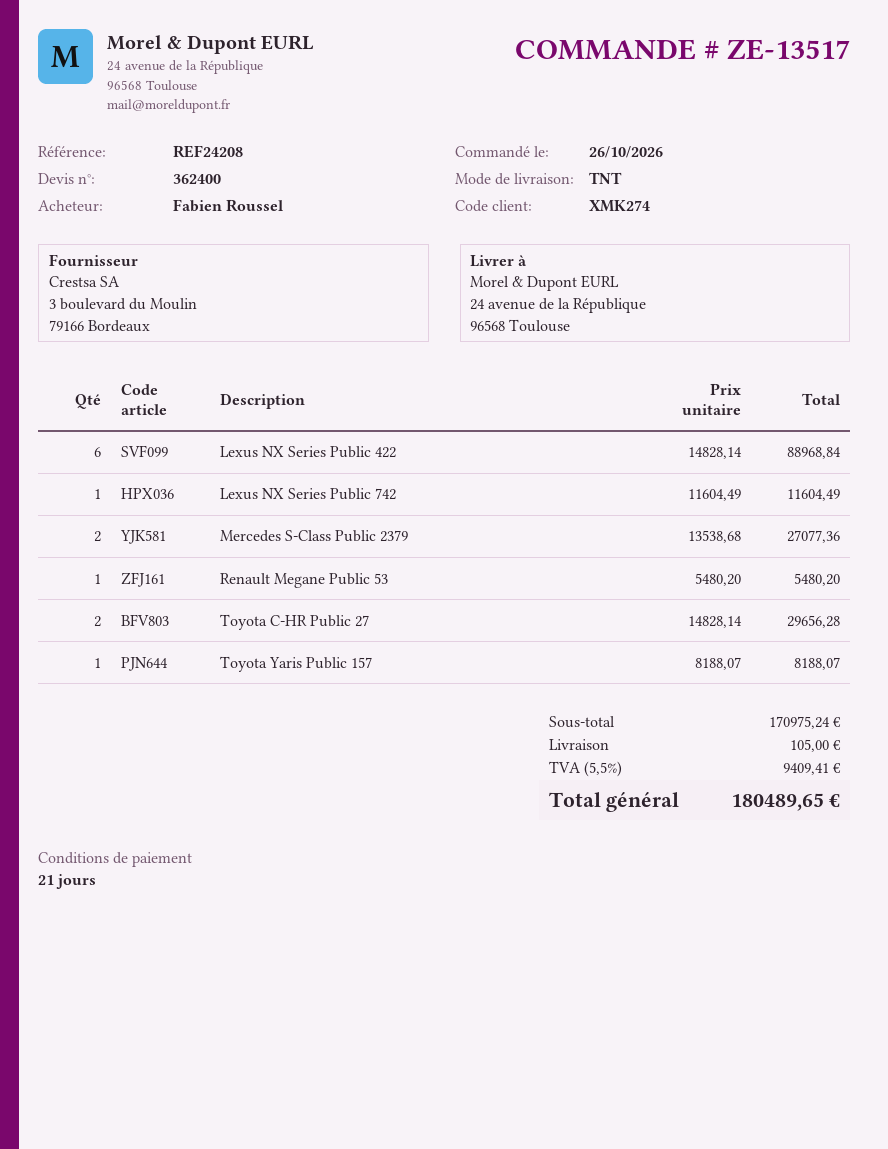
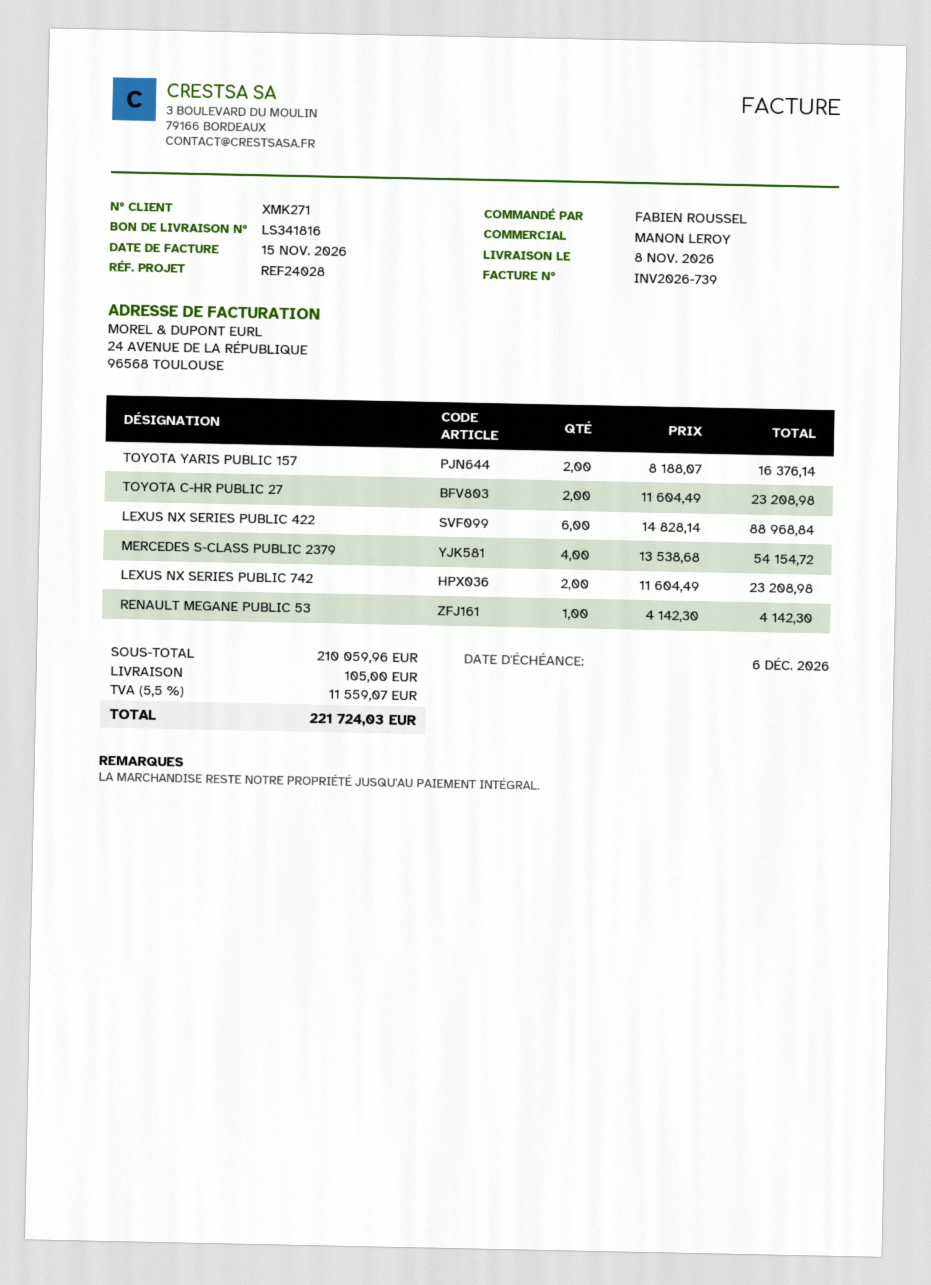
customer number: XMK274 -> XMK271
reference: REF24208 -> REF24028
Lexus NX Series Public 742: 1 x 11604.49 = 11604.49 -> 2 x 11604.49 = 23208.98
Mercedes S-Class Public 2379: 2 x 13538.68 = 27077.36 -> 4 x 13538.68 = 54154.72
Renault Megane Public 53: 1 x 5480.20 = 5480.20 -> 1 x 4142.30 = 4142.30
Toyota C-HR Public 27: 2 x 14828.14 = 29656.28 -> 2 x 11604.49 = 23208.98
Toyota Yaris Public 157: 1 x 8188.07 = 8188.07 -> 2 x 8188.07 = 16376.14
subtotal: 170975.24 -> 210059.96
tax: 5.5% = 9409.41 -> 5.5% = 11559.07
total: 180489.65 -> 221724.03

